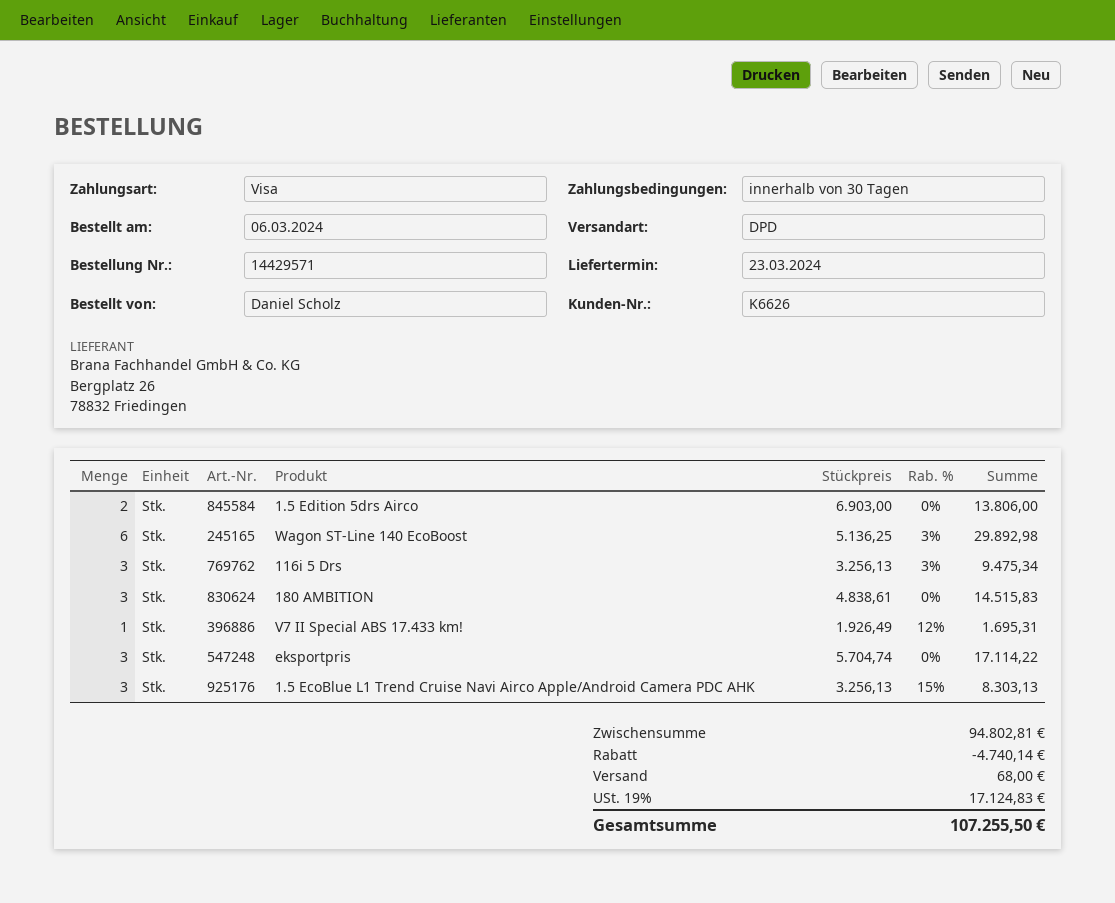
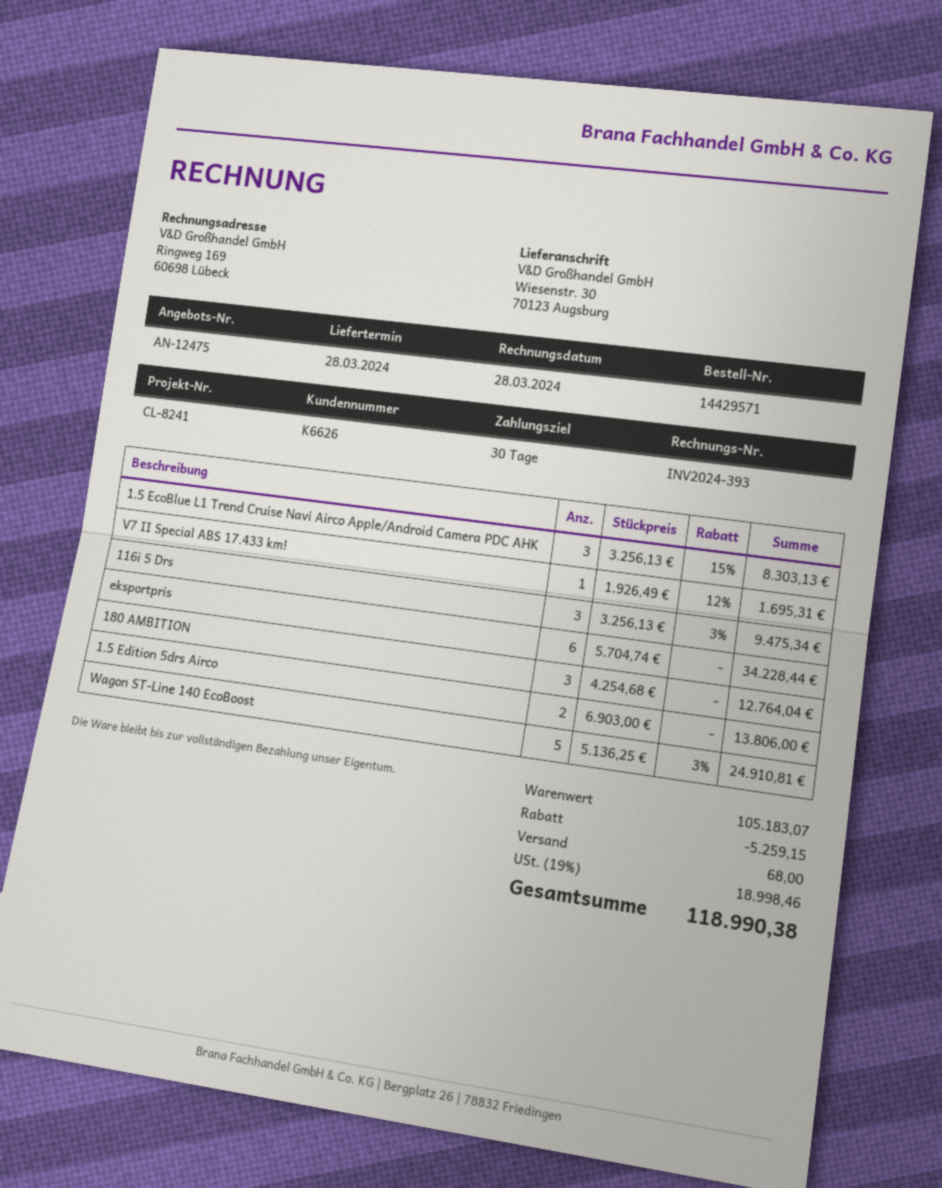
delivery date: 2024-03-23 -> 2024-03-28
Wagon ST-Line 140 EcoBoost: 6 x 5136.25 - 3% = 29892.98 -> 5 x 5136.25 - 3% = 24910.81
180 AMBITION: 3 x 4838.61 = 14515.83 -> 3 x 4254.68 = 12764.04
eksportpris: 3 x 5704.74 = 17114.22 -> 6 x 5704.74 = 34228.44
subtotal: 94802.81 -> 105183.07
discount: 4740.14 -> 5259.15
tax: 19% = 17124.83 -> 19% = 18998.46
total: 107255.50 -> 118990.38

